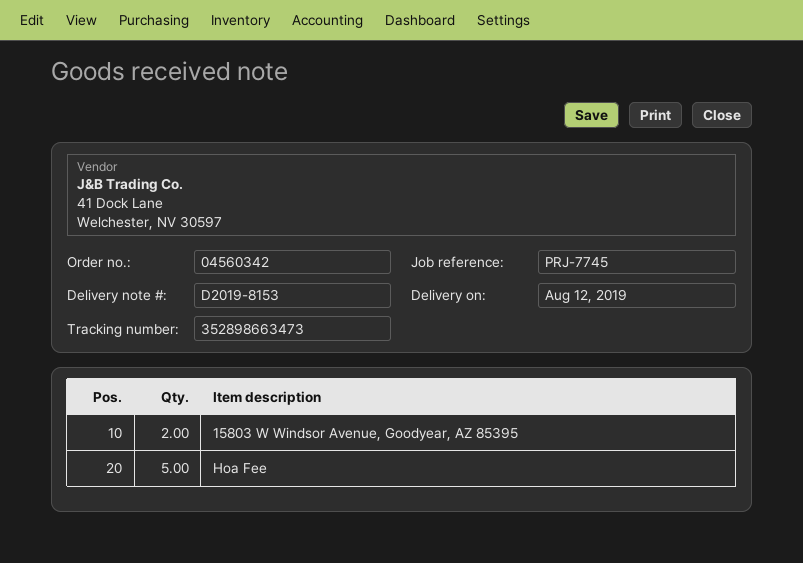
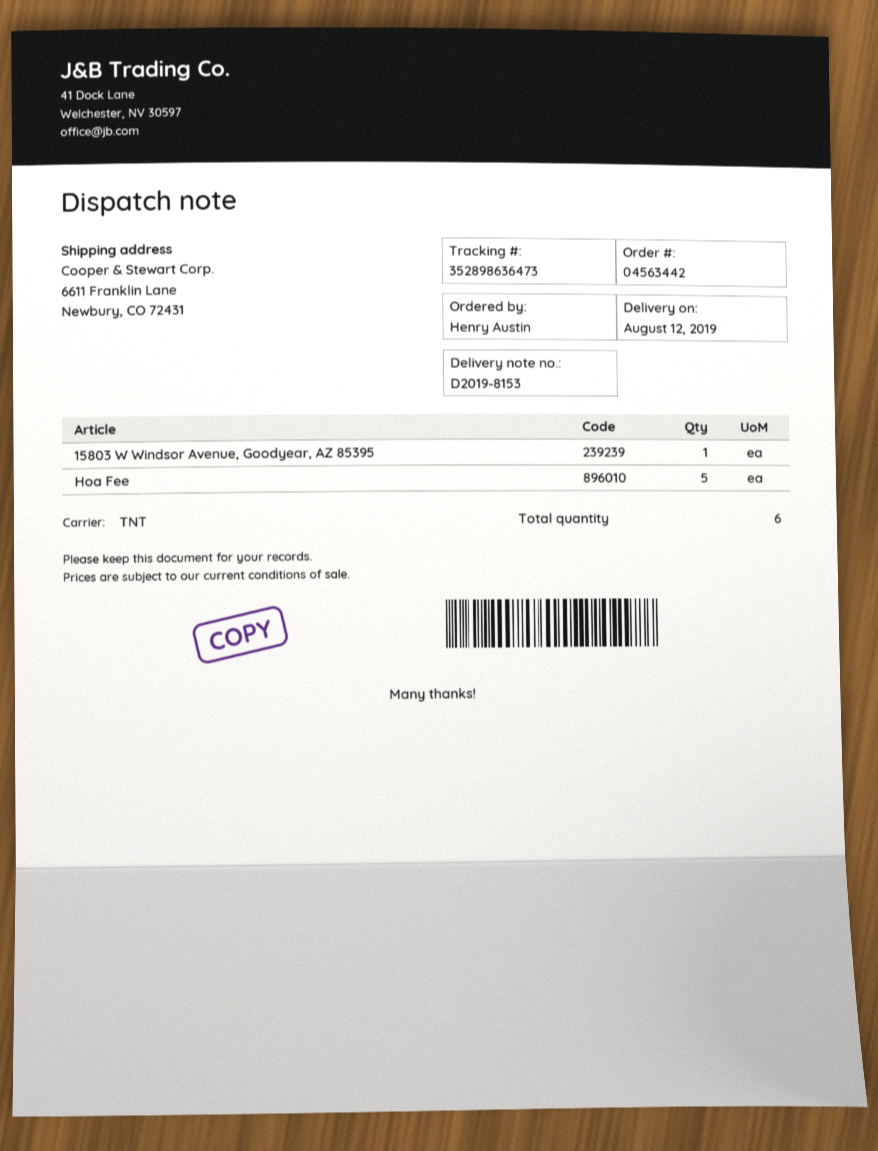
order number: 04560342 -> 04563442
tracking number: 352898663473 -> 352898636473
15803 W Windsor Avenue, Goodyear, AZ 85395: 2 -> 1

